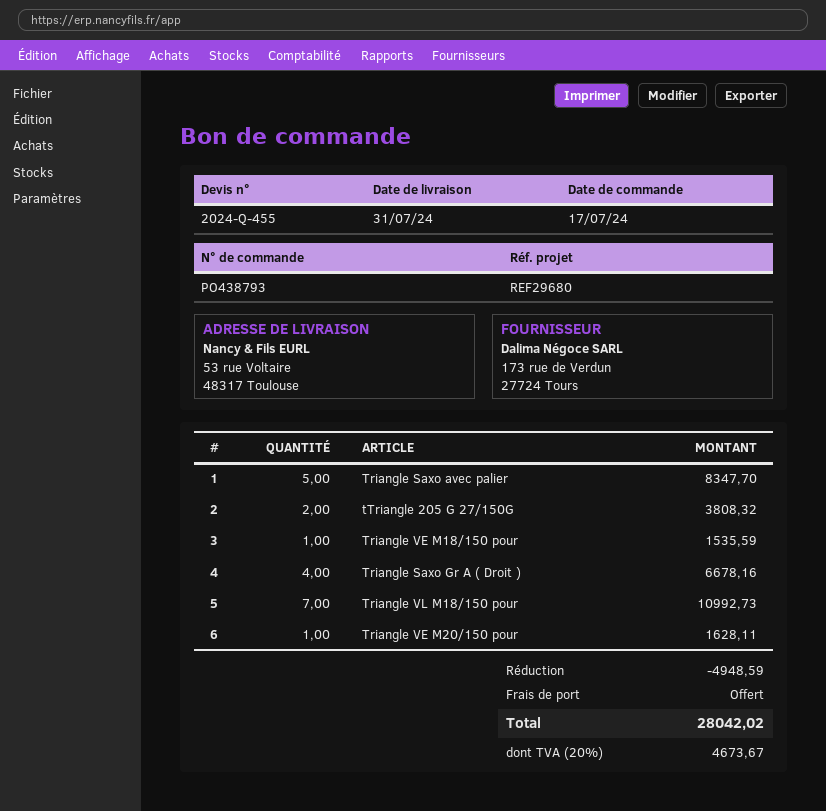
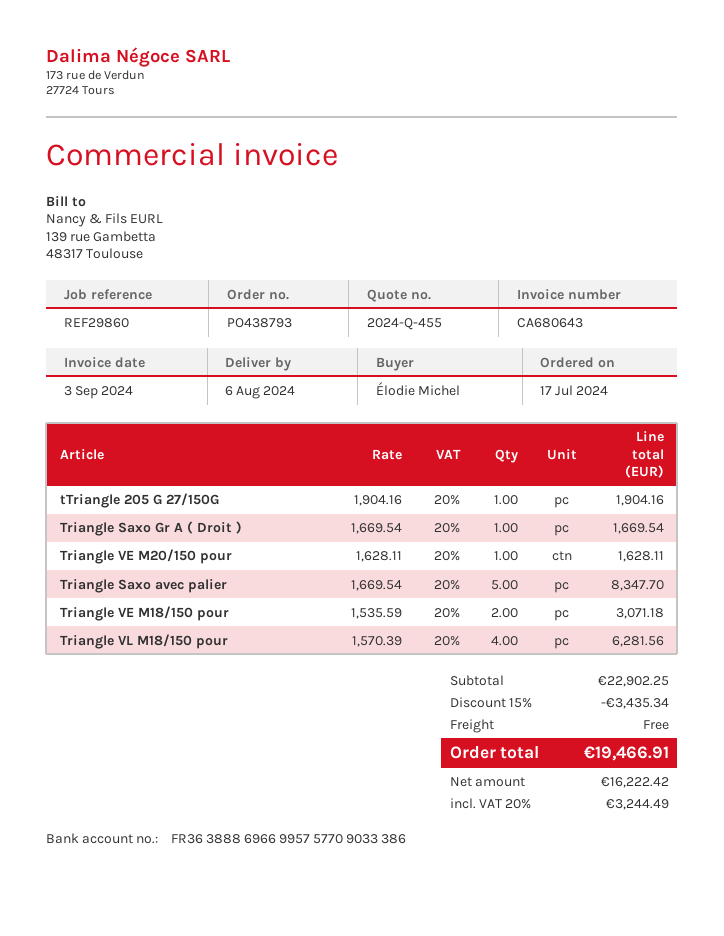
delivery date: 2024-07-31 -> 2024-08-06
reference: REF29680 -> REF29860
tTriangle 205 G 27/150G: 2 for 3808.32 -> 1 for 1904.16
Triangle VE M18/150 pour: 1 for 1535.59 -> 2 for 3071.18
Triangle Saxo Gr A ( Droit ): 4 for 6678.16 -> 1 for 1669.54
Triangle VL M18/150 pour: 7 for 10992.73 -> 4 for 6281.56
discount: 4948.59 -> 3435.34
tax: 20% = 4673.67 -> 20% = 3244.49
total: 28042.02 -> 19466.91

